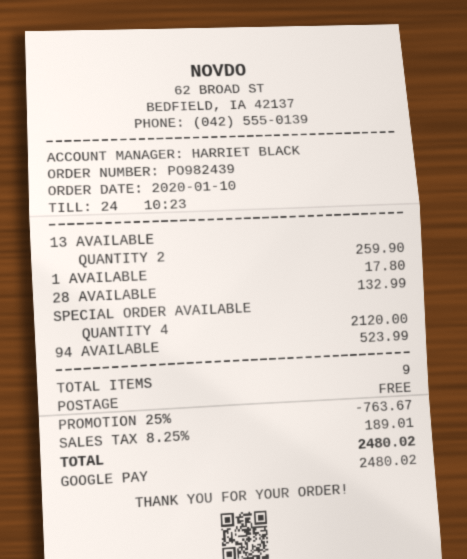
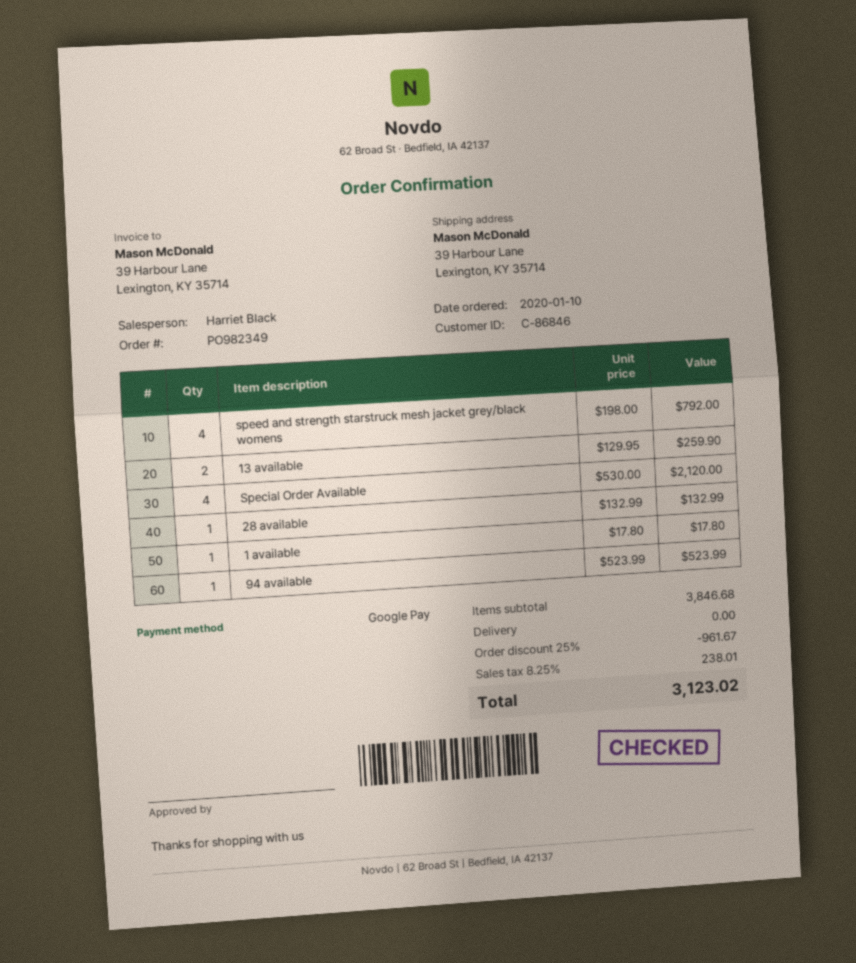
order number: PO982439 -> PO982349
speed and strength starstruck mesh jacket grey/black womens: none -> 4 for 792.00
discount: 25% = 763.67 -> 25% = 961.67
tax: 8.25% = 189.01 -> 8.25% = 238.01
total: 2480.02 -> 3123.02

